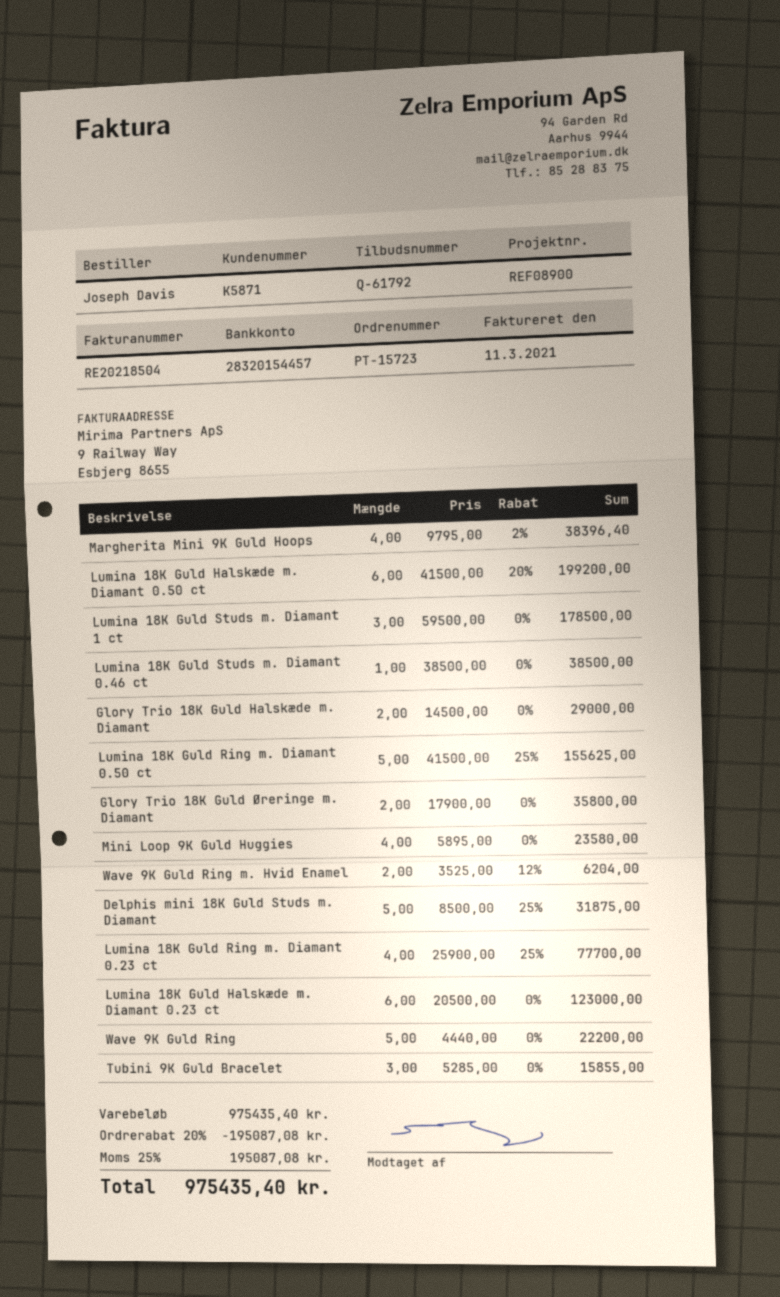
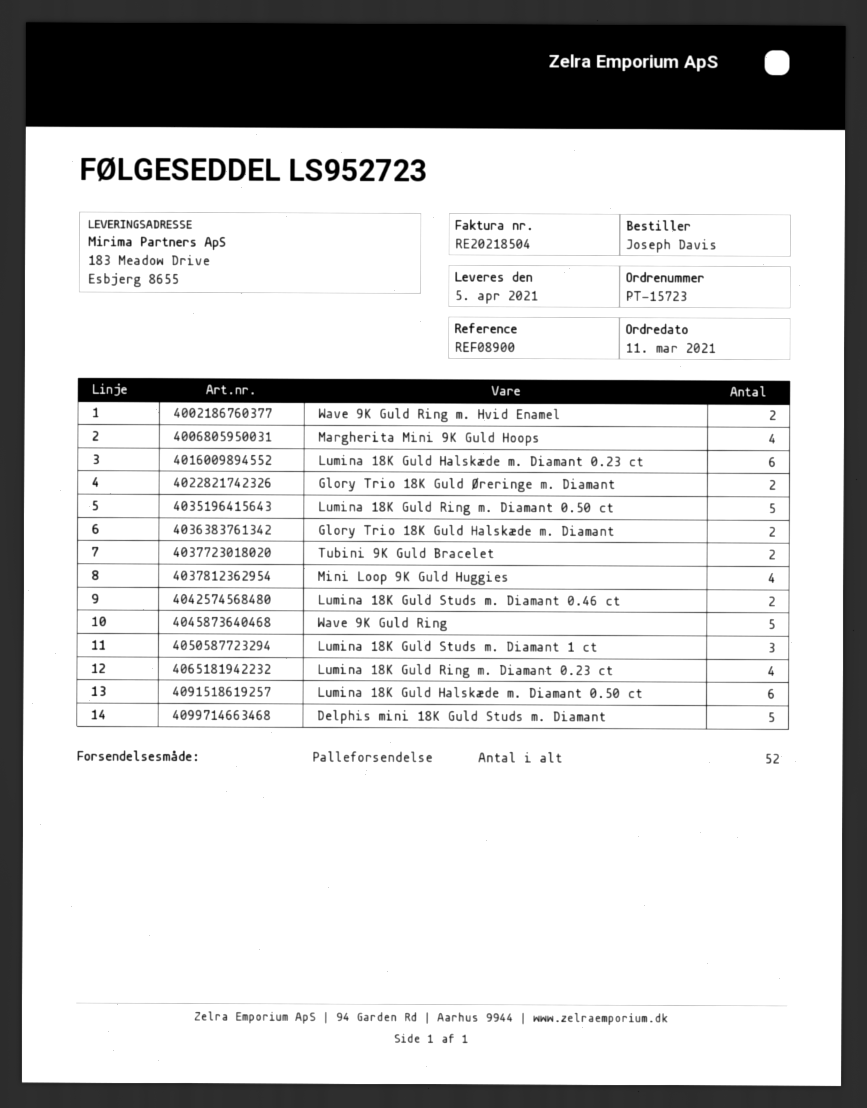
Lumina 18K Guld Studs m. Diamant 0.46 ct: 1 -> 2
Tubini 9K Guld Bracelet: 3 -> 2

